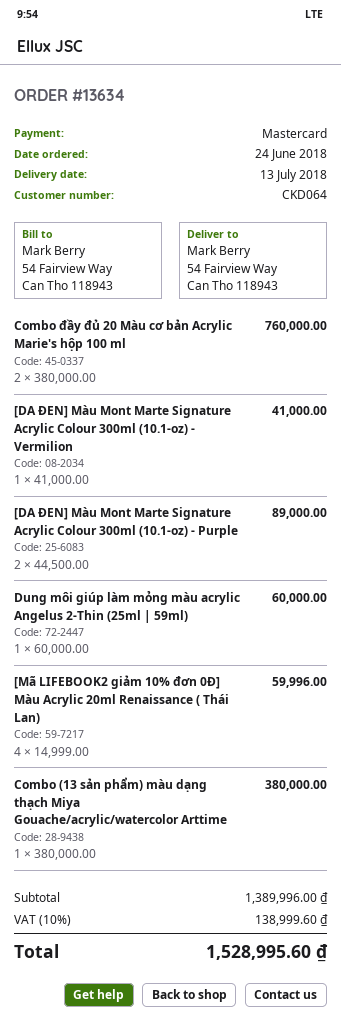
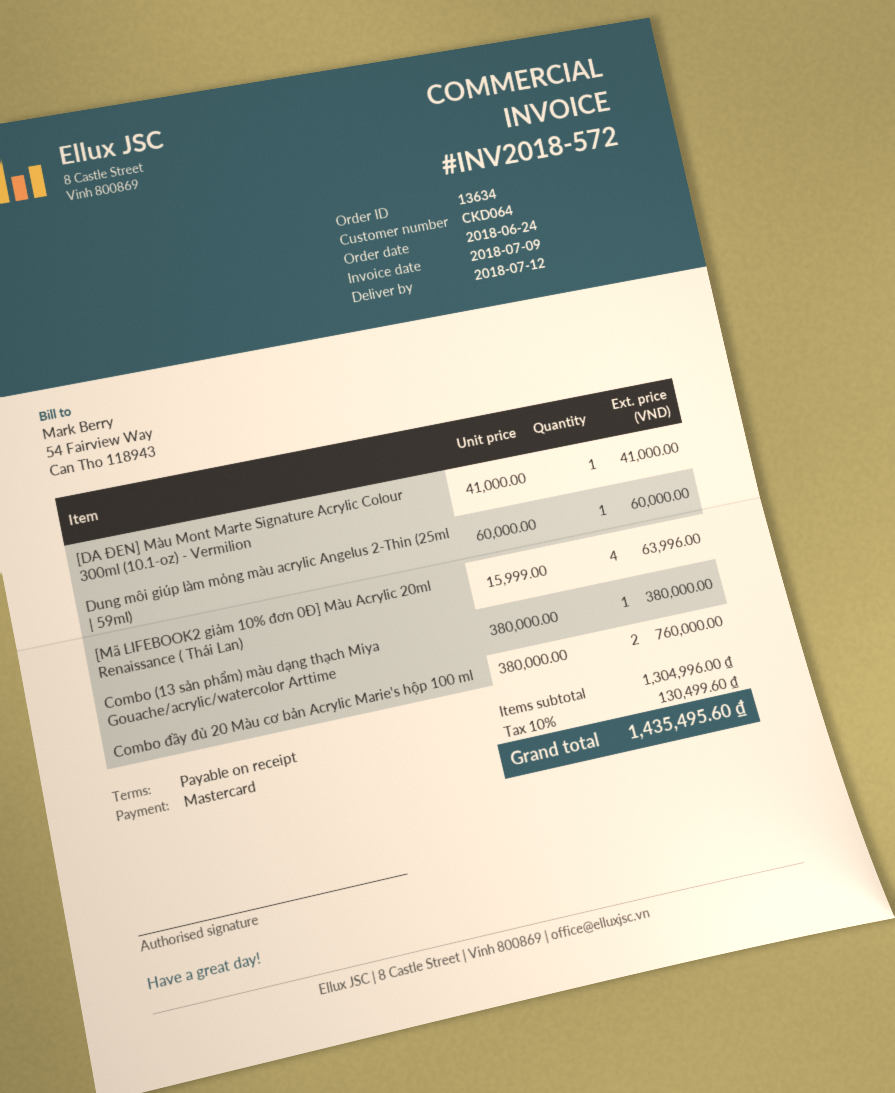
delivery date: 2018-07-13 -> 2018-07-12
[DA ĐEN] Màu Mont Marte Signature Acrylic Colour 300ml (10.1-oz) - Purple: 2 x 44500.00 = 89000.00 -> none
[Mã LIFEBOOK2 giảm 10% đơn 0Đ] Màu Acrylic 20ml Renaissance ( Thái Lan): 4 x 14999.00 = 59996.00 -> 4 x 15999.00 = 63996.00
subtotal: 1389996.00 -> 1304996.00
tax: 10% = 138999.60 -> 10% = 130499.60
total: 1528995.60 -> 1435495.60

